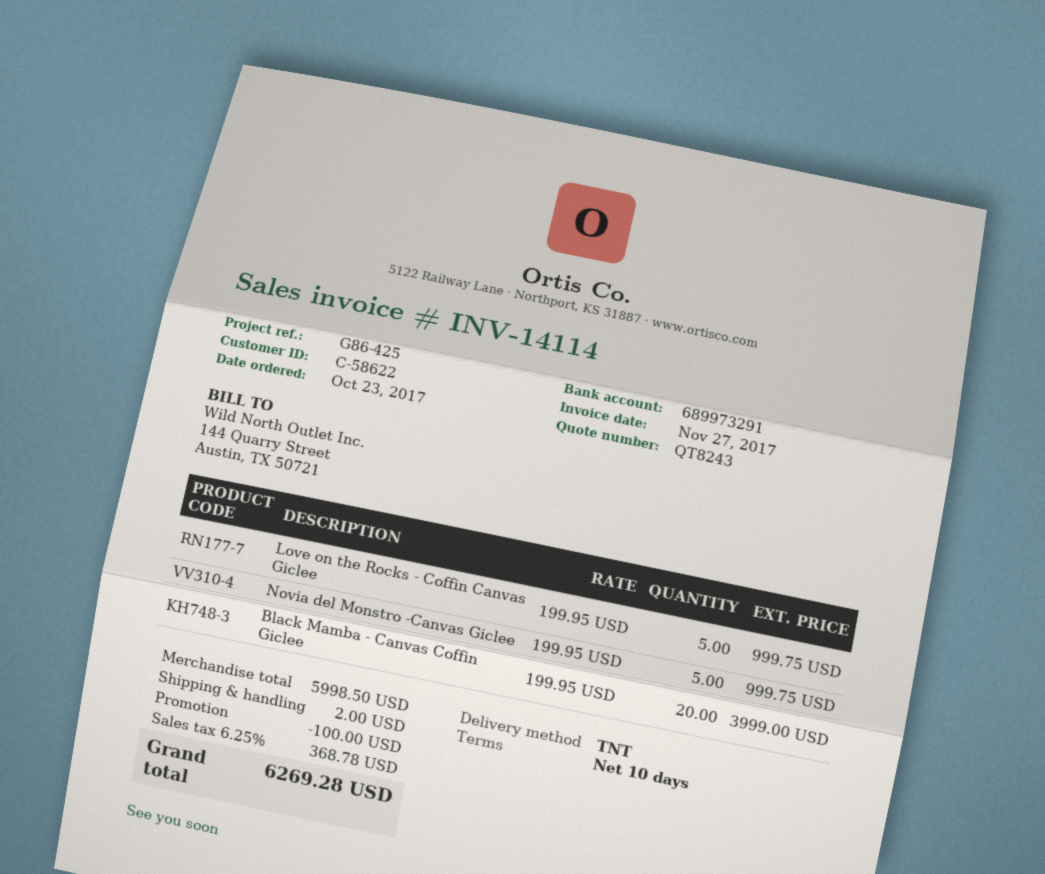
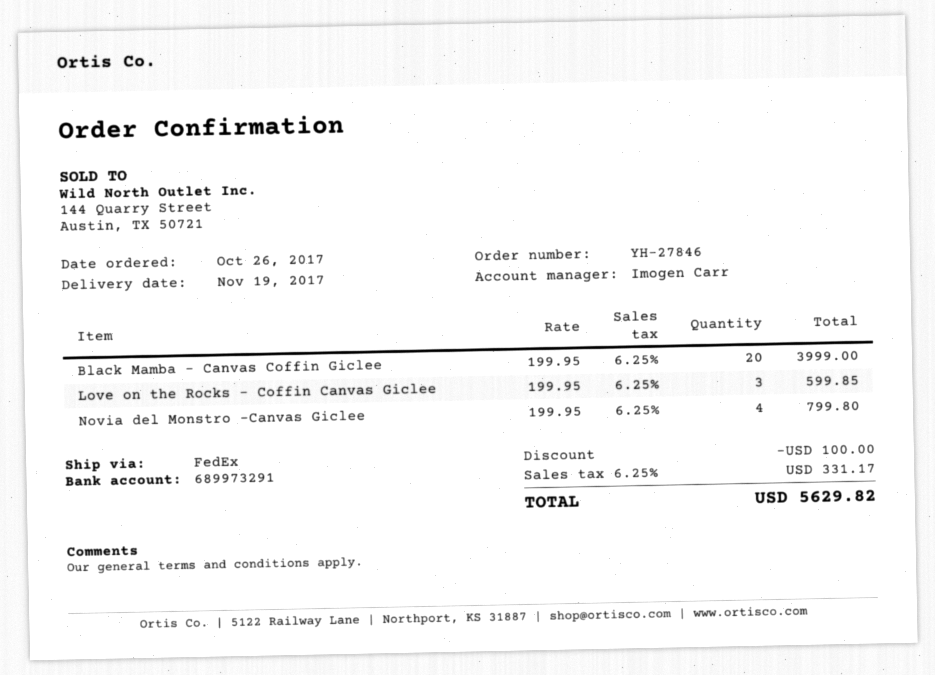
order date: 2017-10-23 -> 2017-10-26
shipping method: TNT -> FedEx
Love on the Rocks - Coffin Canvas Giclee: 5 x 199.95 = 999.75 -> 3 x 199.95 = 599.85
Novia del Monstro -Canvas Giclee: 5 x 199.95 = 999.75 -> 4 x 199.95 = 799.80
shipping: 2.00 -> none
tax: 6.25% = 368.78 -> 6.25% = 331.17
total: 6269.28 -> 5629.82

